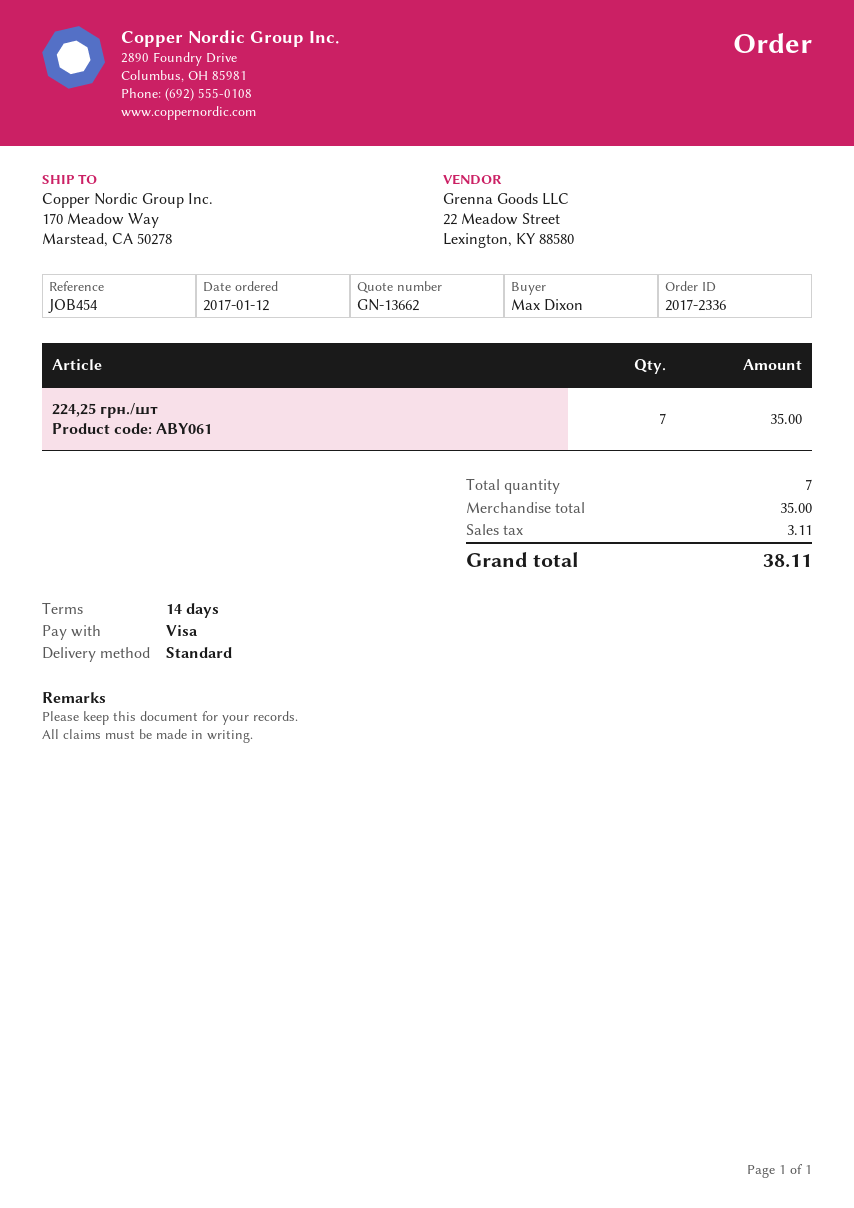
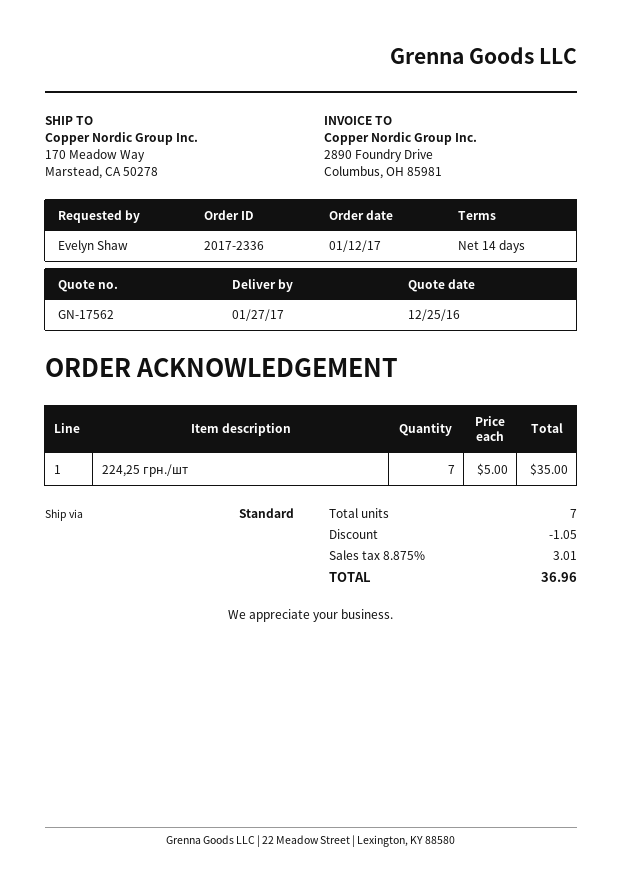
quote number: GN-13662 -> GN-17562
ordered by: Max Dixon -> Evelyn Shaw
discount: none -> 1.05
tax: 3.11 -> 3.01
total: 38.11 -> 36.96

